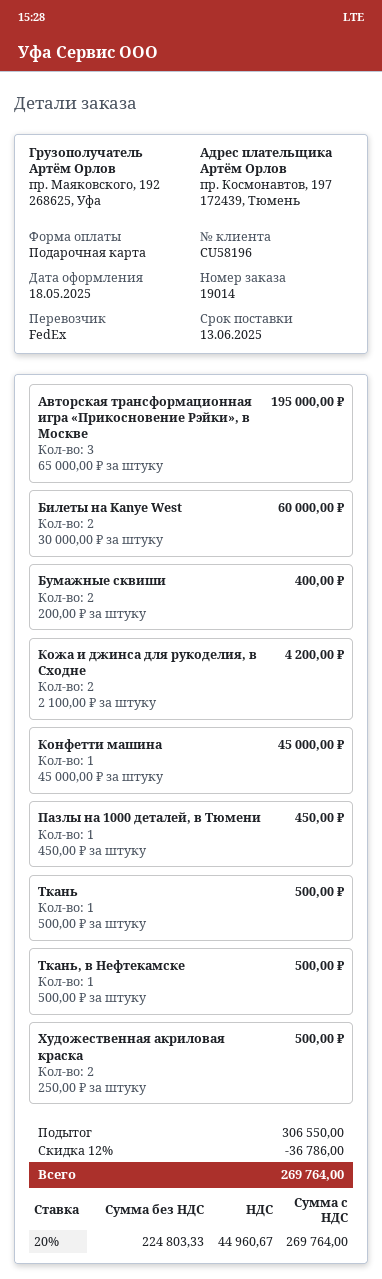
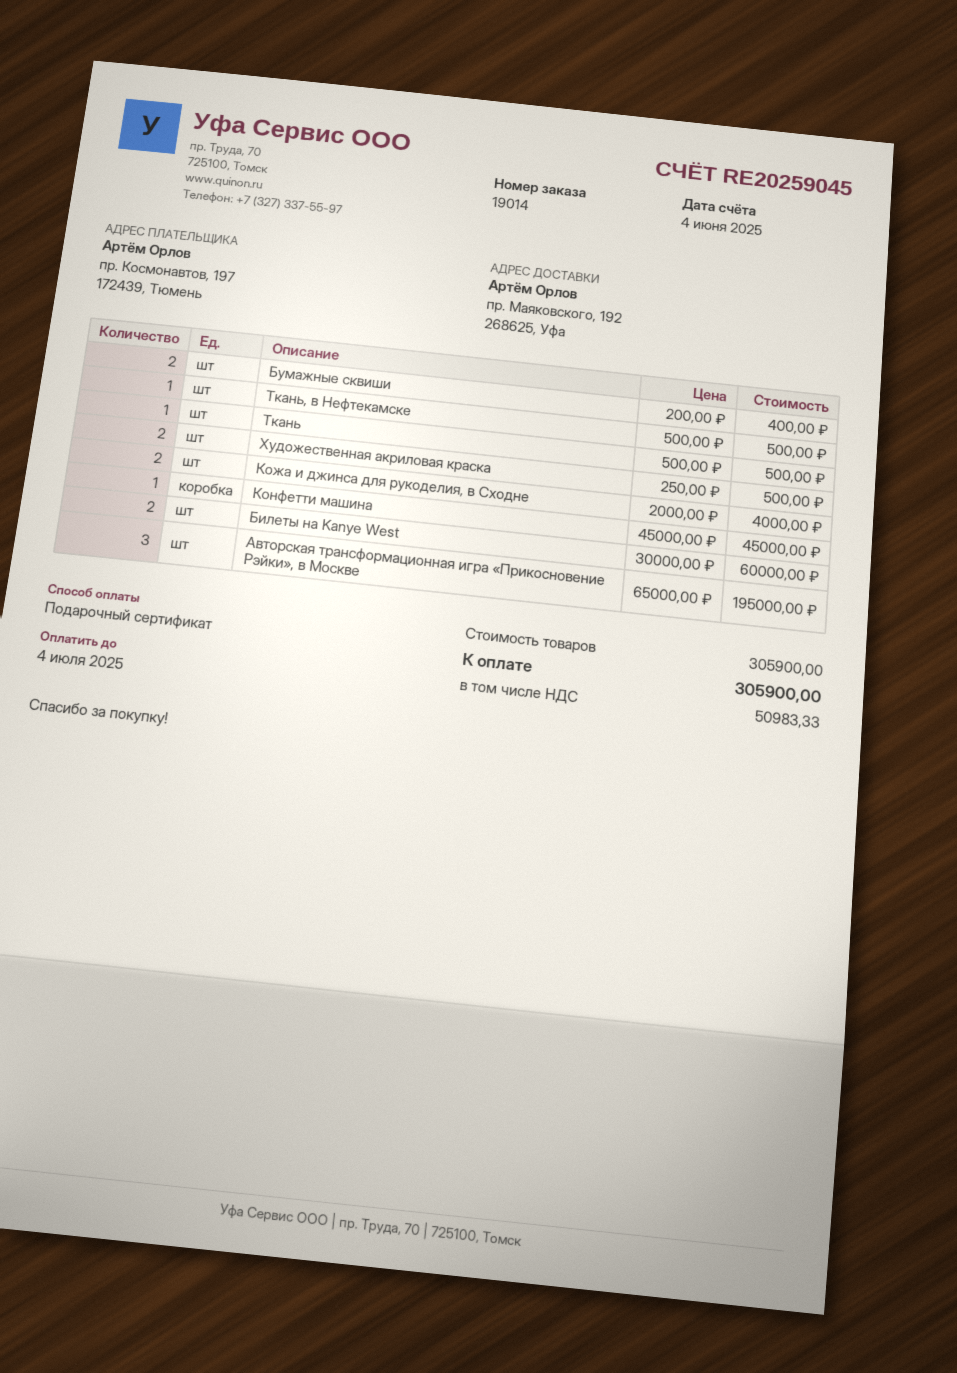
Кожа и джинса для рукоделия, в Сходне: 2 x 2100.00 = 4200.00 -> 2 x 2000.00 = 4000.00
Пазлы на 1000 деталей, в Тюмени: 1 x 450.00 = 450.00 -> none
subtotal: 306550.00 -> 305900.00
discount: 12% = 36786.00 -> none
tax: 44960.67 -> 50983.33
total: 269764.00 -> 305900.00

